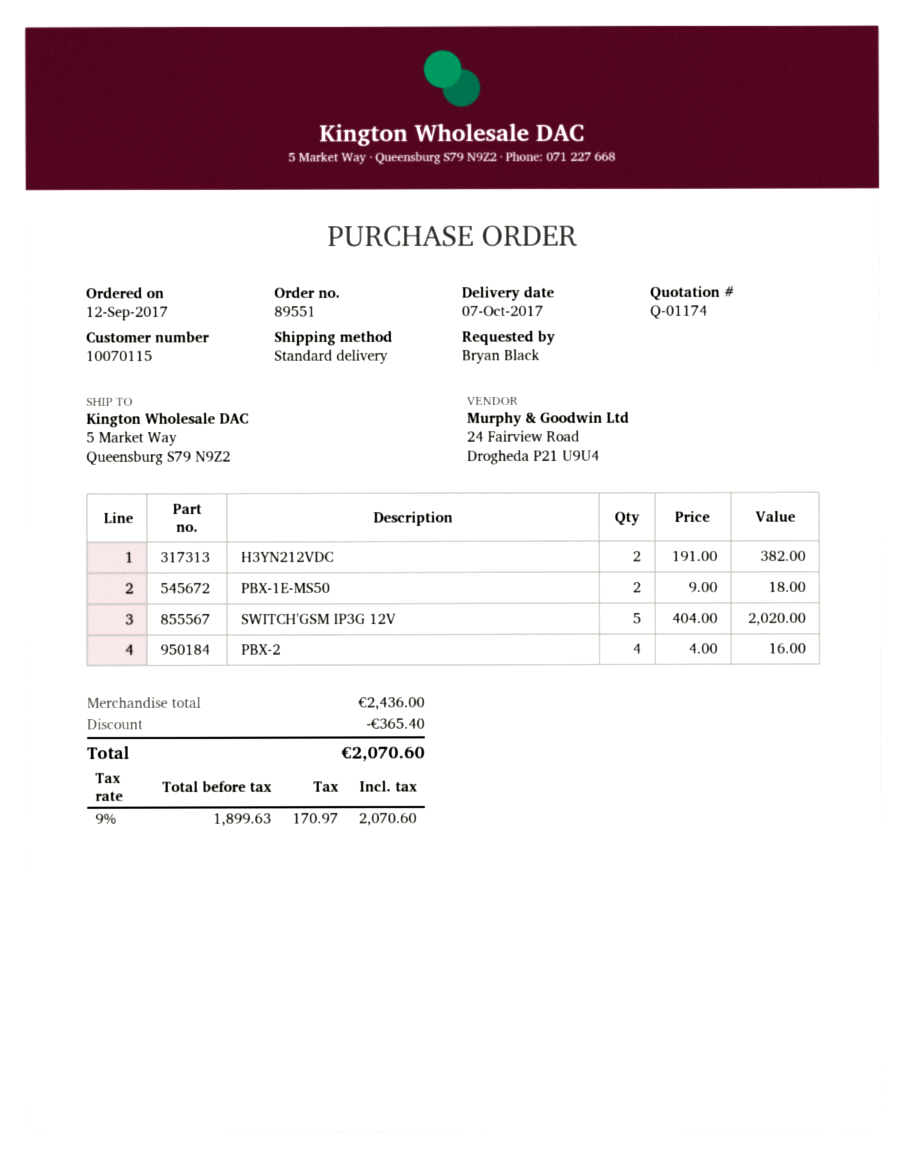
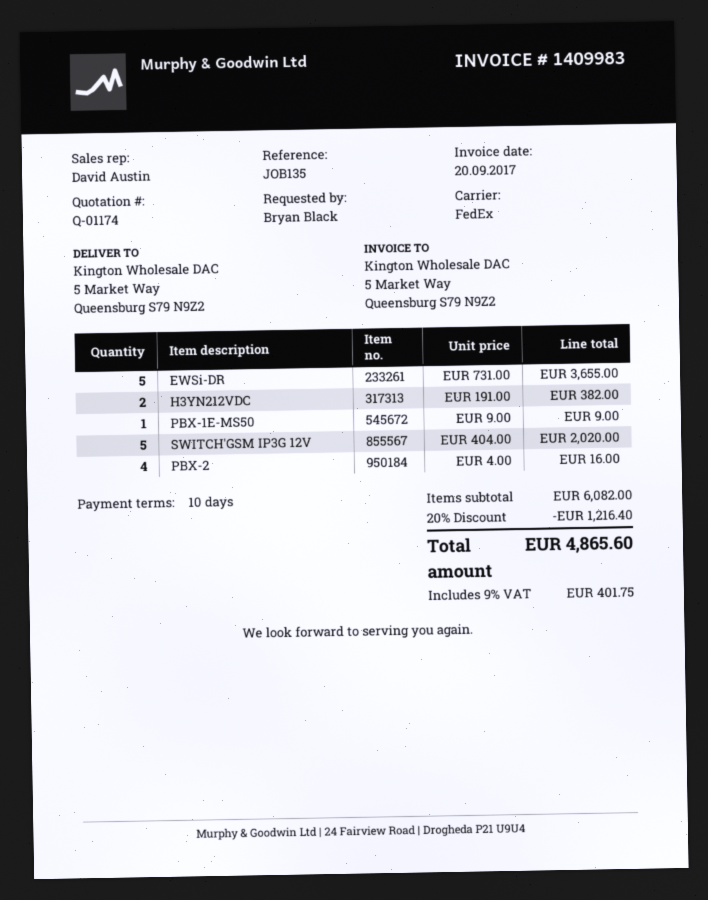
shipping method: standard -> FedEx
PBX-1E-MS50: 2 x 9.00 = 18.00 -> 1 x 9.00 = 9.00
EWSi-DR: none -> 5 x 731.00 = 3655.00
subtotal: 2436.00 -> 6082.00
discount: 365.40 -> 1216.40
tax: 9% = 170.97 -> 9% = 401.75
total: 2070.60 -> 4865.60

